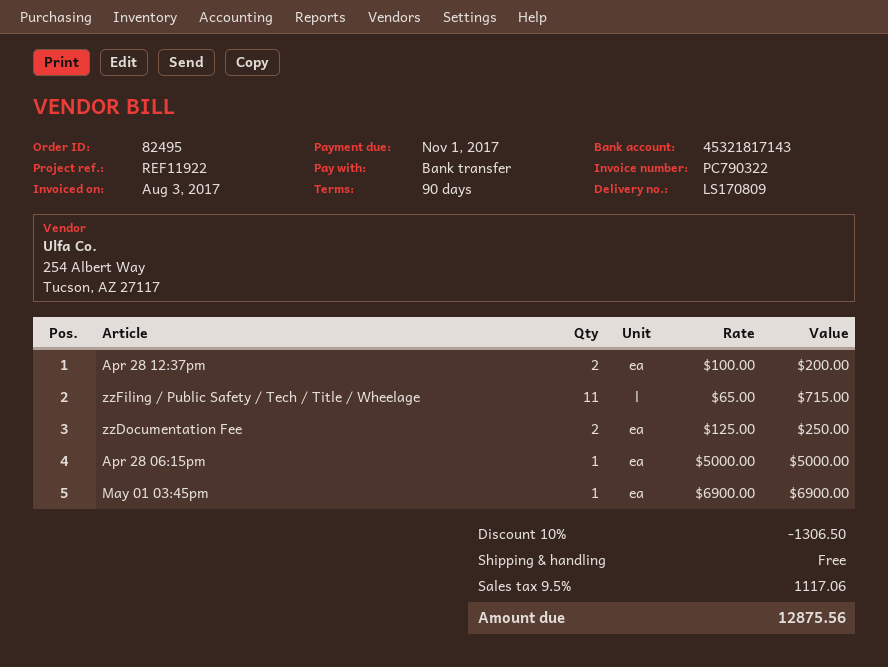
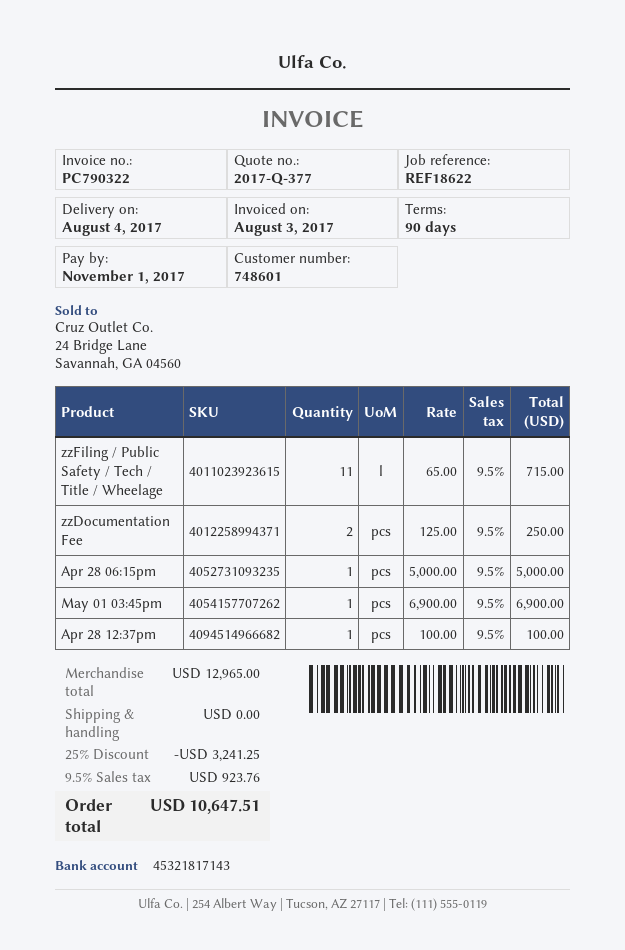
reference: REF11922 -> REF18622
Apr 28 12:37pm: 2 x 100.00 = 200.00 -> 1 x 100.00 = 100.00
discount: 10% = 1306.50 -> 25% = 3241.25
tax: 9.5% = 1117.06 -> 9.5% = 923.76
total: 12875.56 -> 10647.51

